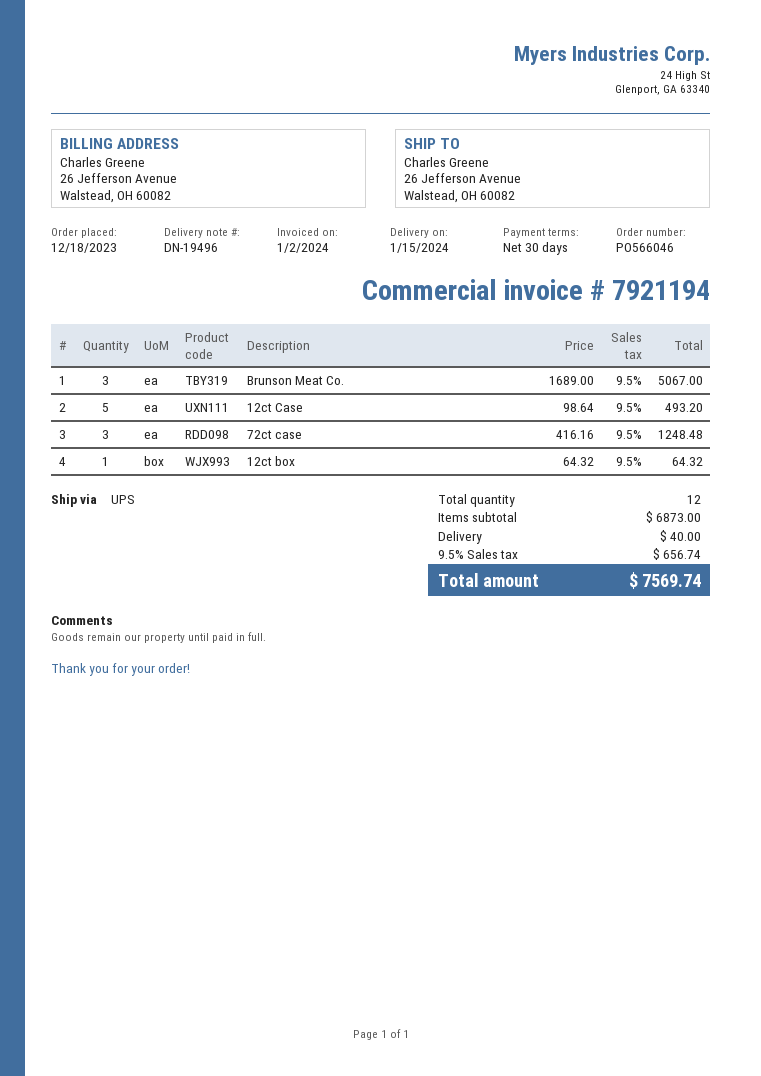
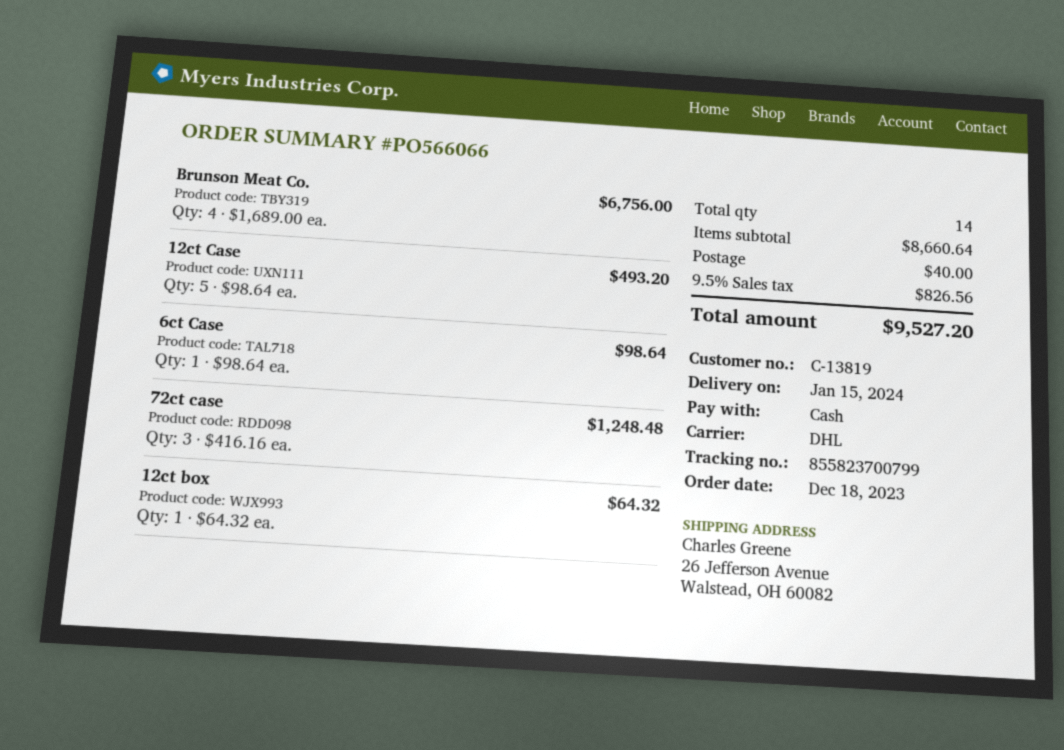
order number: PO566046 -> PO566066
shipping method: UPS -> DHL
Brunson Meat Co.: 3 x 1689.00 = 5067.00 -> 4 x 1689.00 = 6756.00
6ct Case: none -> 1 x 98.64 = 98.64
total quantity: 12 -> 14
subtotal: 6873.00 -> 8660.64
tax: 9.5% = 656.74 -> 9.5% = 826.56
total: 7569.74 -> 9527.20

